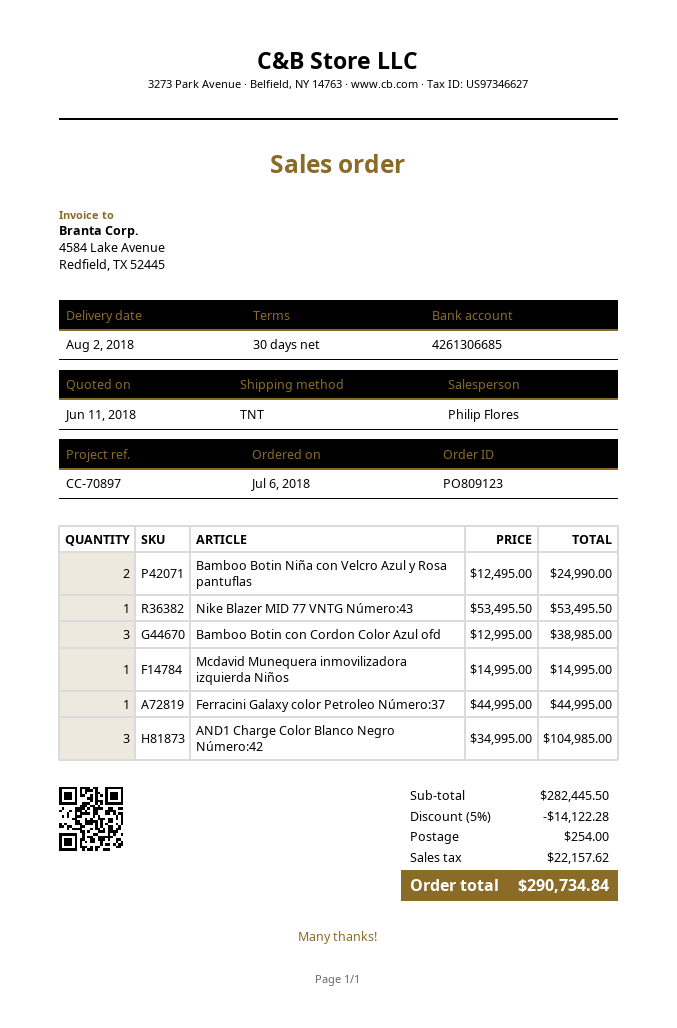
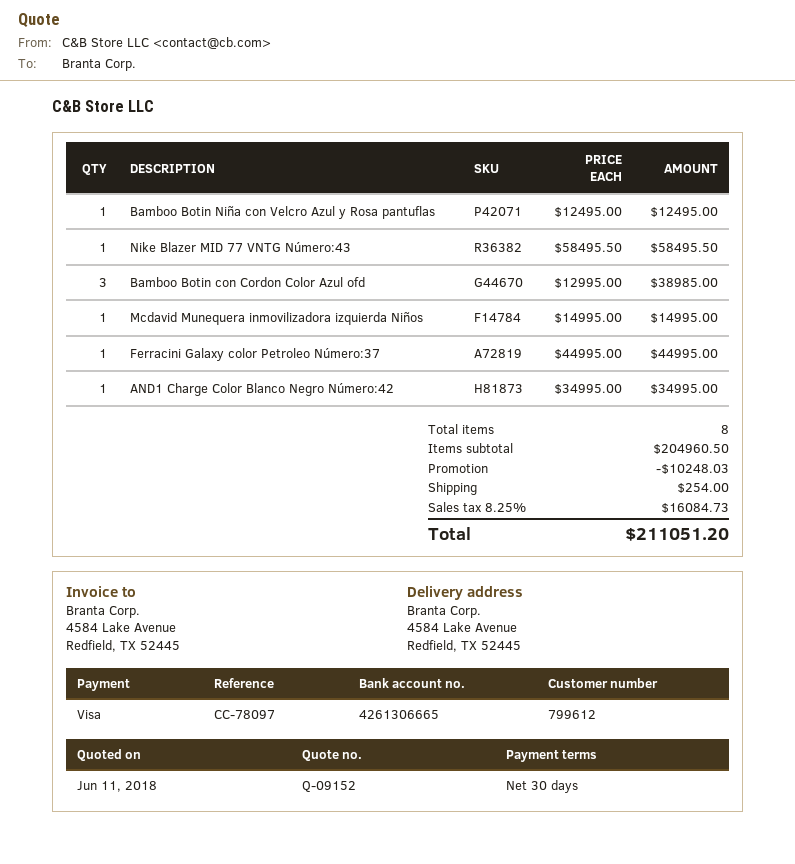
reference: CC-70897 -> CC-78097
bank account: 4261306685 -> 4261306665
Bamboo Botin Niña con Velcro Azul y Rosa pantuflas: 2 x 12495.00 = 24990.00 -> 1 x 12495.00 = 12495.00
Nike Blazer MID 77 VNTG Número:43: 1 x 53495.50 = 53495.50 -> 1 x 58495.50 = 58495.50
AND1 Charge Color Blanco Negro Número:42: 3 x 34995.00 = 104985.00 -> 1 x 34995.00 = 34995.00
subtotal: 282445.50 -> 204960.50
discount: 14122.28 -> 10248.03
tax: 22157.62 -> 16084.73
total: 290734.84 -> 211051.20

